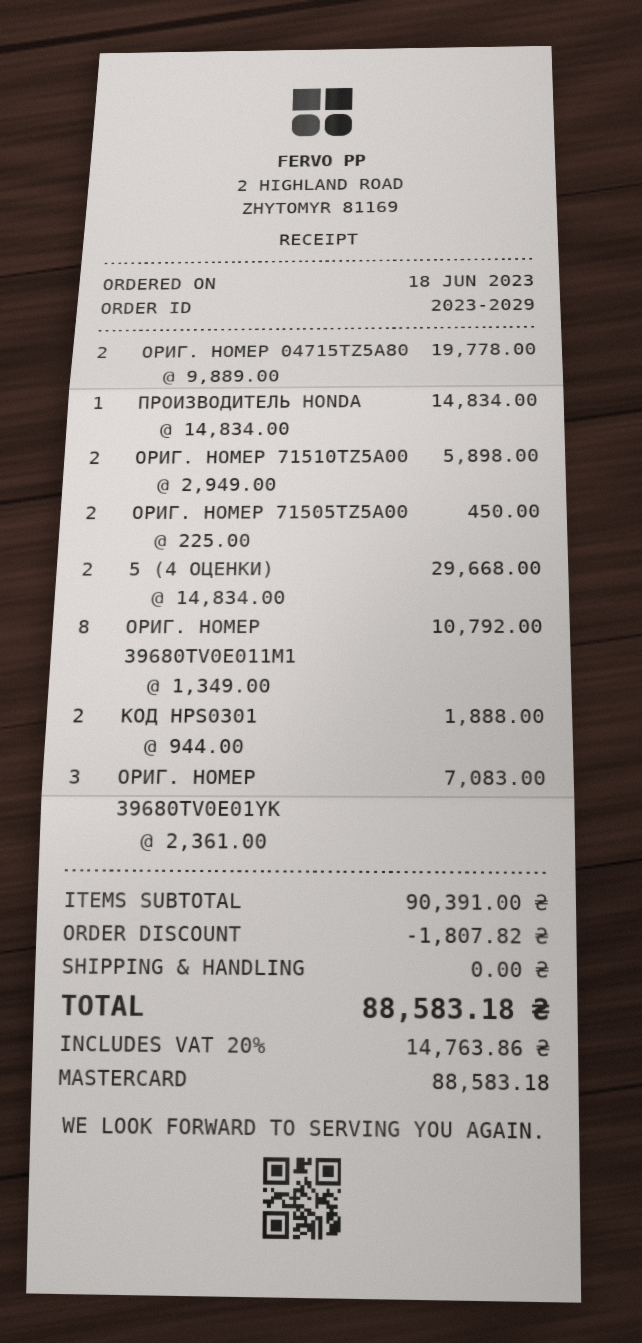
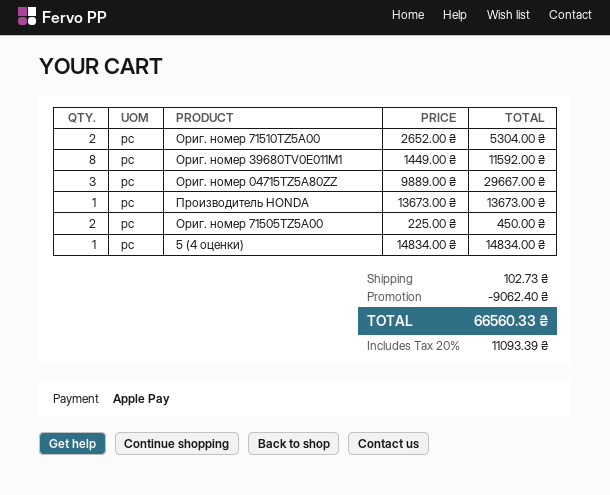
payment method: Mastercard -> Apple Pay
ОРИГ. НОМЕР 04715TZ5A80: 2 x 9889.00 = 19778.00 -> 3 x 9889.00 = 29667.00
ПРОИЗВОДИТЕЛЬ HONDA: 1 x 14834.00 = 14834.00 -> 1 x 13673.00 = 13673.00
ОРИГ. НОМЕР 71510TZ5A00: 2 x 2949.00 = 5898.00 -> 2 x 2652.00 = 5304.00
5 (4 ОЦЕНКИ): 2 x 14834.00 = 29668.00 -> 1 x 14834.00 = 14834.00
ОРИГ. НОМЕР 39680TV0E011M1: 8 x 1349.00 = 10792.00 -> 8 x 1449.00 = 11592.00
КОД HPS0301: 2 x 944.00 = 1888.00 -> none
ОРИГ. НОМЕР 39680TV0E01YK: 3 x 2361.00 = 7083.00 -> none
discount: 1807.82 -> 9062.40
shipping: 0.00 -> 102.73
tax: 20% = 14763.86 -> 20% = 11093.39
total: 88583.18 -> 66560.33

